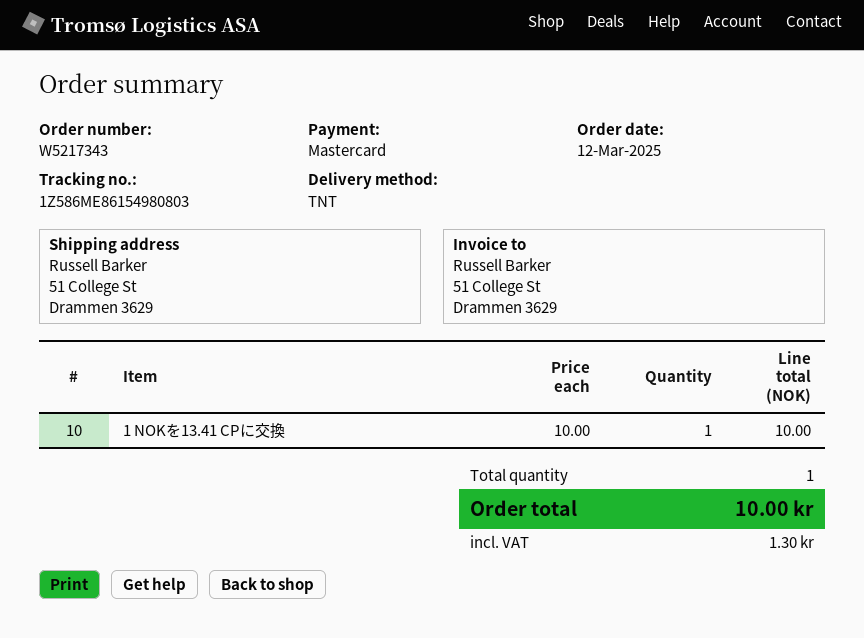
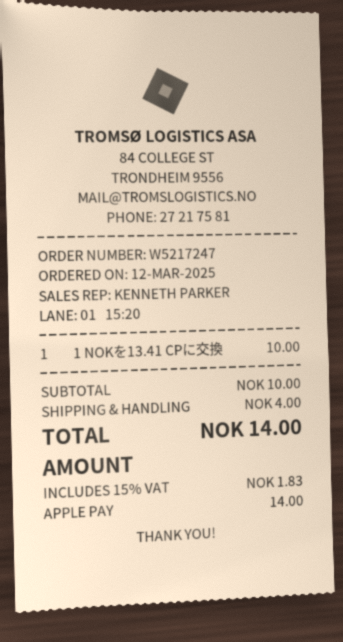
order number: W5217343 -> W5217247
payment method: Mastercard -> Apple Pay
shipping: none -> 4.00
tax: 1.30 -> 1.83
total: 10.00 -> 14.00

